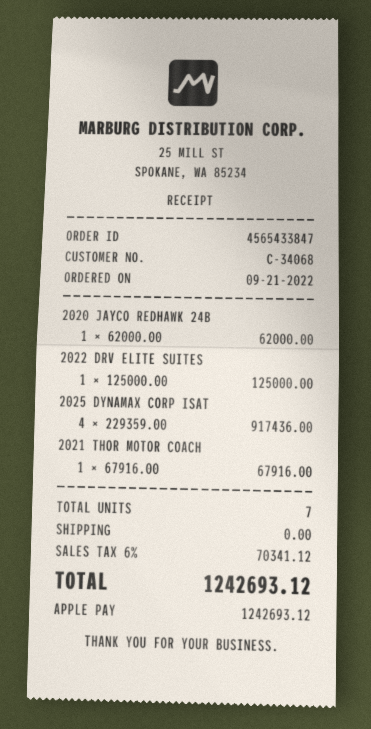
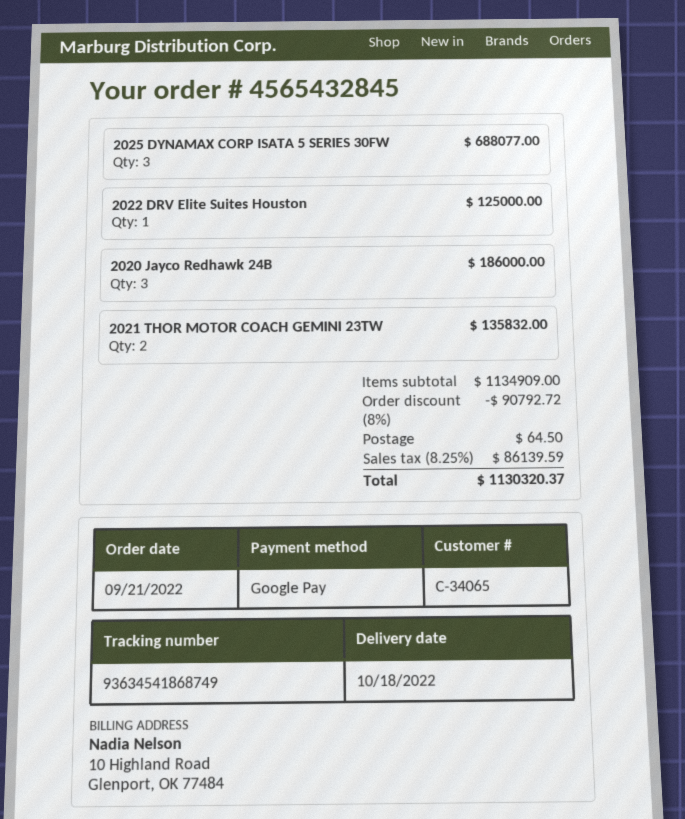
order number: 4565433847 -> 4565432845
customer number: C-34068 -> C-34065
payment method: Apple Pay -> Google Pay
2020 JAYCO REDHAWK 24B: 1 for 62000.00 -> 3 for 186000.00
2025 DYNAMAX CORP ISAT: 4 for 917436.00 -> 3 for 688077.00
2021 THOR MOTOR COACH: 1 for 67916.00 -> 2 for 135832.00
discount: none -> 8% = 90792.72
shipping: 0.00 -> 64.50
tax: 6% = 70341.12 -> 8.25% = 86139.59
total: 1242693.12 -> 1130320.37

